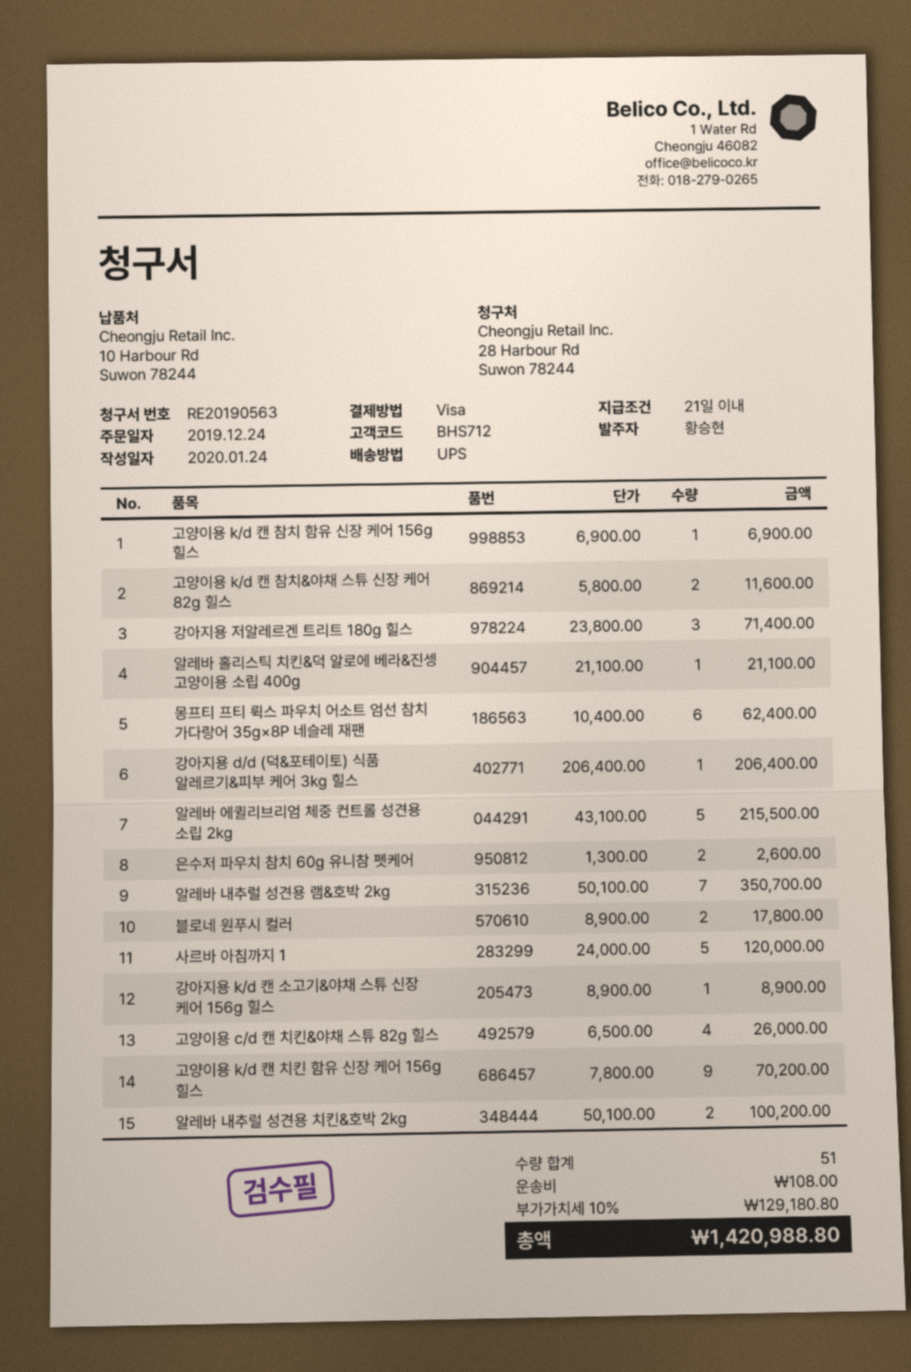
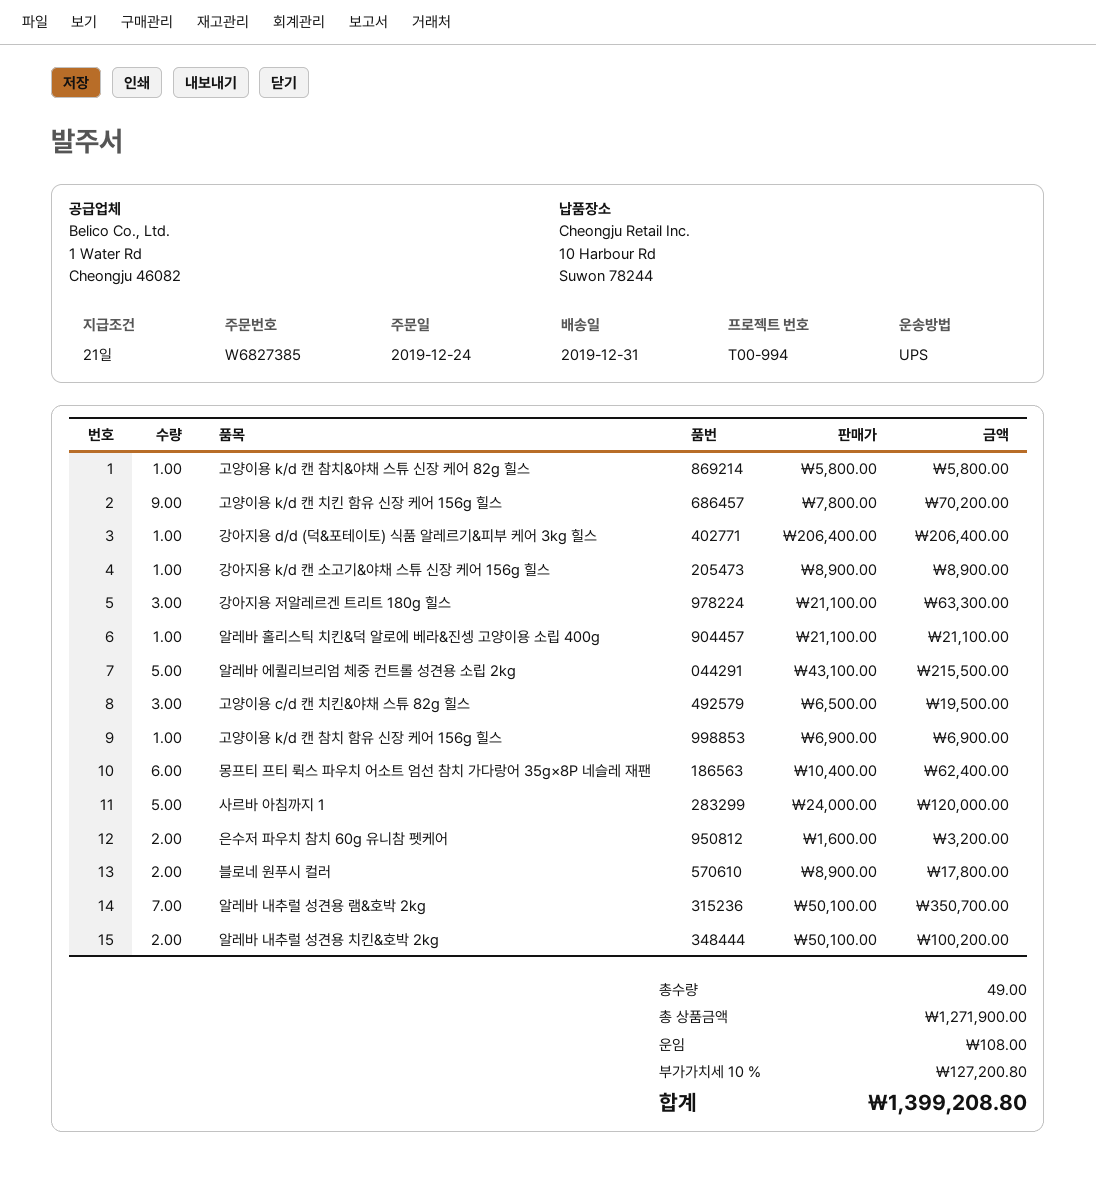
고양이용 k/d 캔 참치&야채 스튜 신장 케어 82g 힐스: 2 x 5800.00 = 11600.00 -> 1 x 5800.00 = 5800.00
강아지용 저알레르겐 트리트 180g 힐스: 3 x 23800.00 = 71400.00 -> 3 x 21100.00 = 63300.00
은수저 파우치 참치 60g 유니참 펫케어: 2 x 1300.00 = 2600.00 -> 2 x 1600.00 = 3200.00
고양이용 c/d 캔 치킨&야채 스튜 82g 힐스: 4 x 6500.00 = 26000.00 -> 3 x 6500.00 = 19500.00
total quantity: 51 -> 49
tax: 10% = 129180.80 -> 10% = 127200.80
total: 1420988.80 -> 1399208.80

